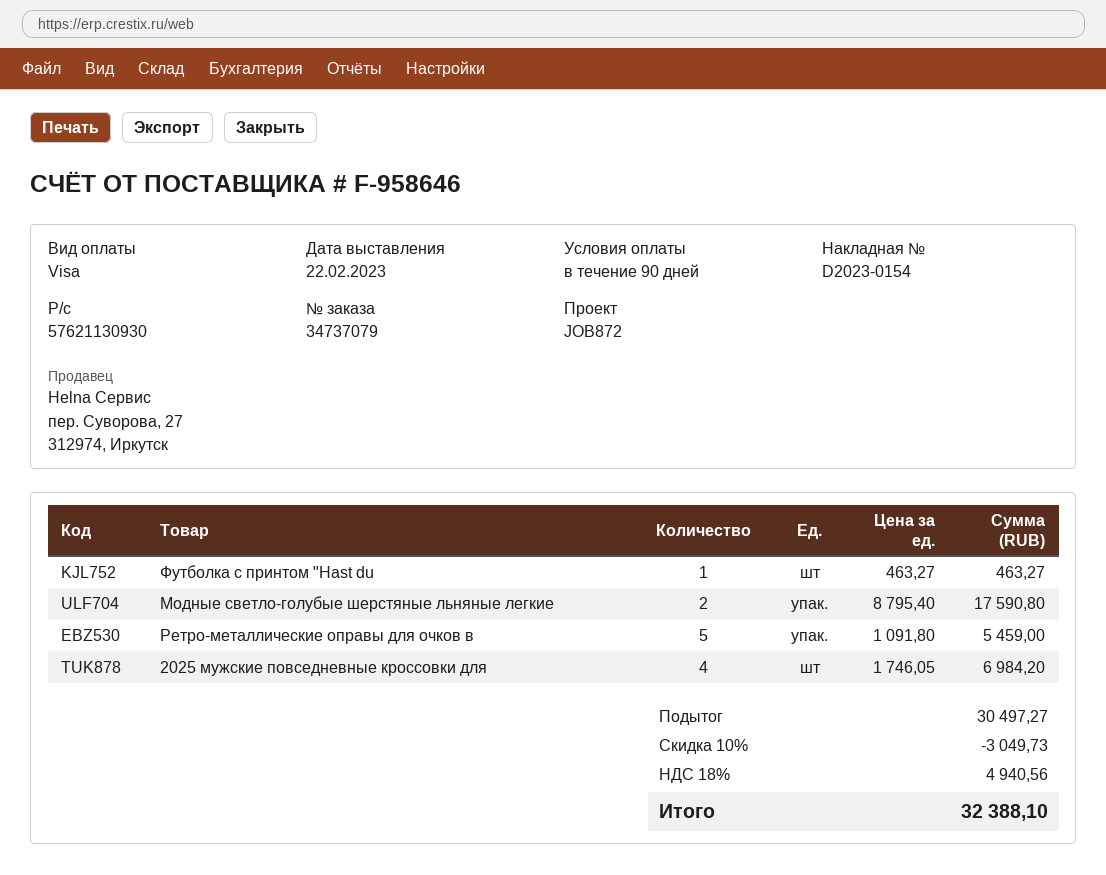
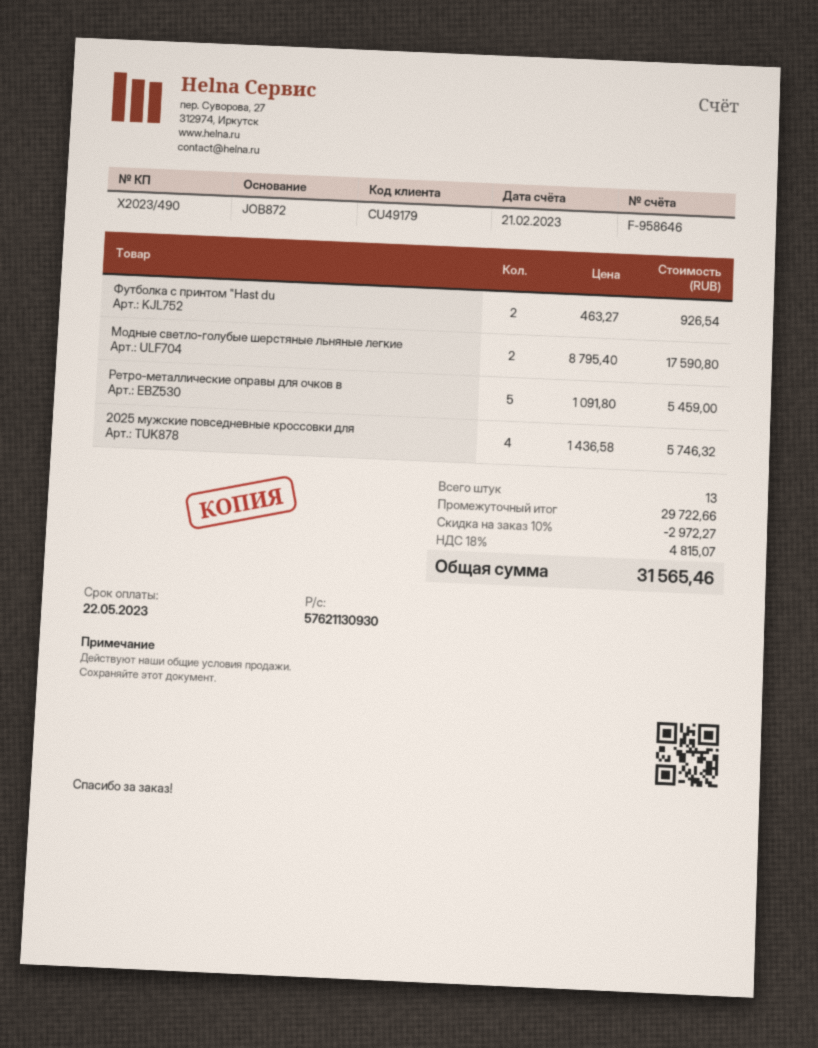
invoice date: 2023-02-22 -> 2023-02-21
Футболка с принтом "Hast du: 1 x 463.27 = 463.27 -> 2 x 463.27 = 926.54
2025 мужские повседневные кроссовки для: 4 x 1746.05 = 6984.20 -> 4 x 1436.58 = 5746.32
subtotal: 30497.27 -> 29722.66
discount: 10% = 3049.73 -> 10% = 2972.27
tax: 18% = 4940.56 -> 18% = 4815.07
total: 32388.10 -> 31565.46

